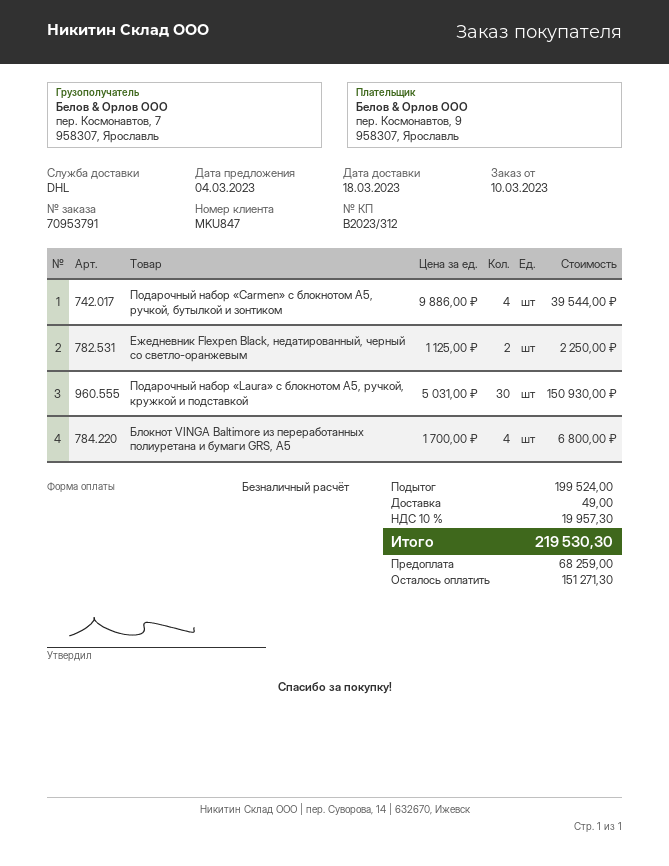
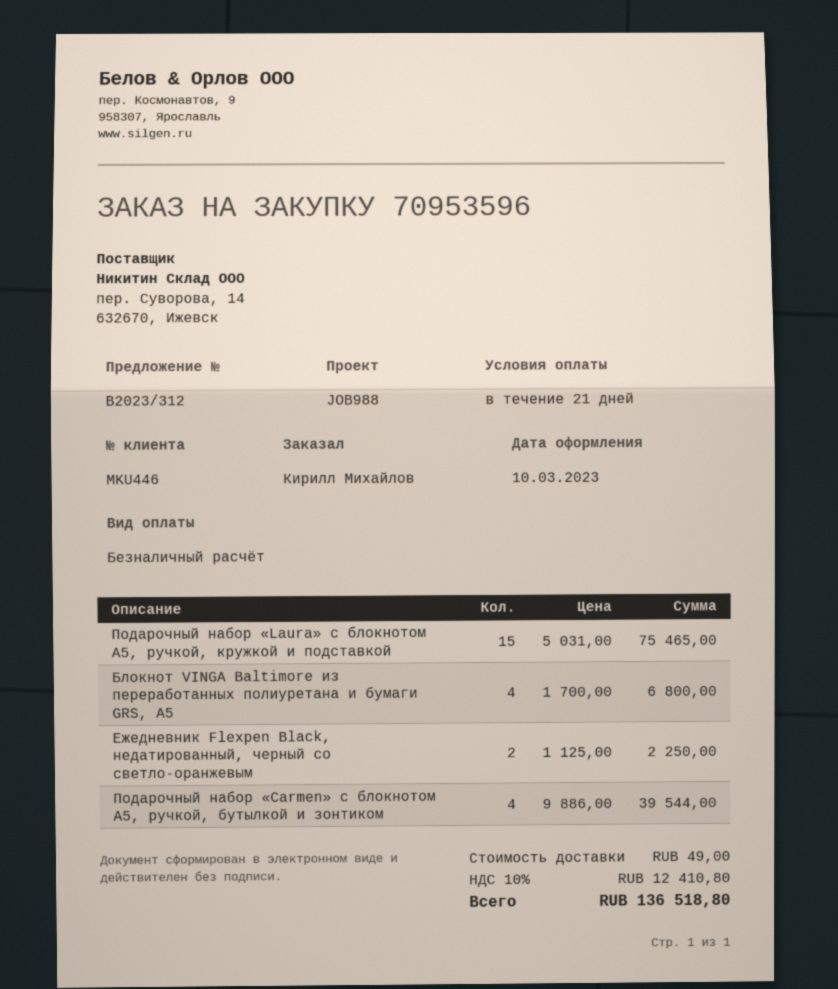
order number: 70953791 -> 70953596
customer number: MKU847 -> MKU446
Подарочный набор «Laura» с блокнотом А5, ручкой, кружкой и подставкой: 30 x 5031.00 = 150930.00 -> 15 x 5031.00 = 75465.00
tax: 10% = 19957.30 -> 10% = 12410.80
total: 219530.30 -> 136518.80

